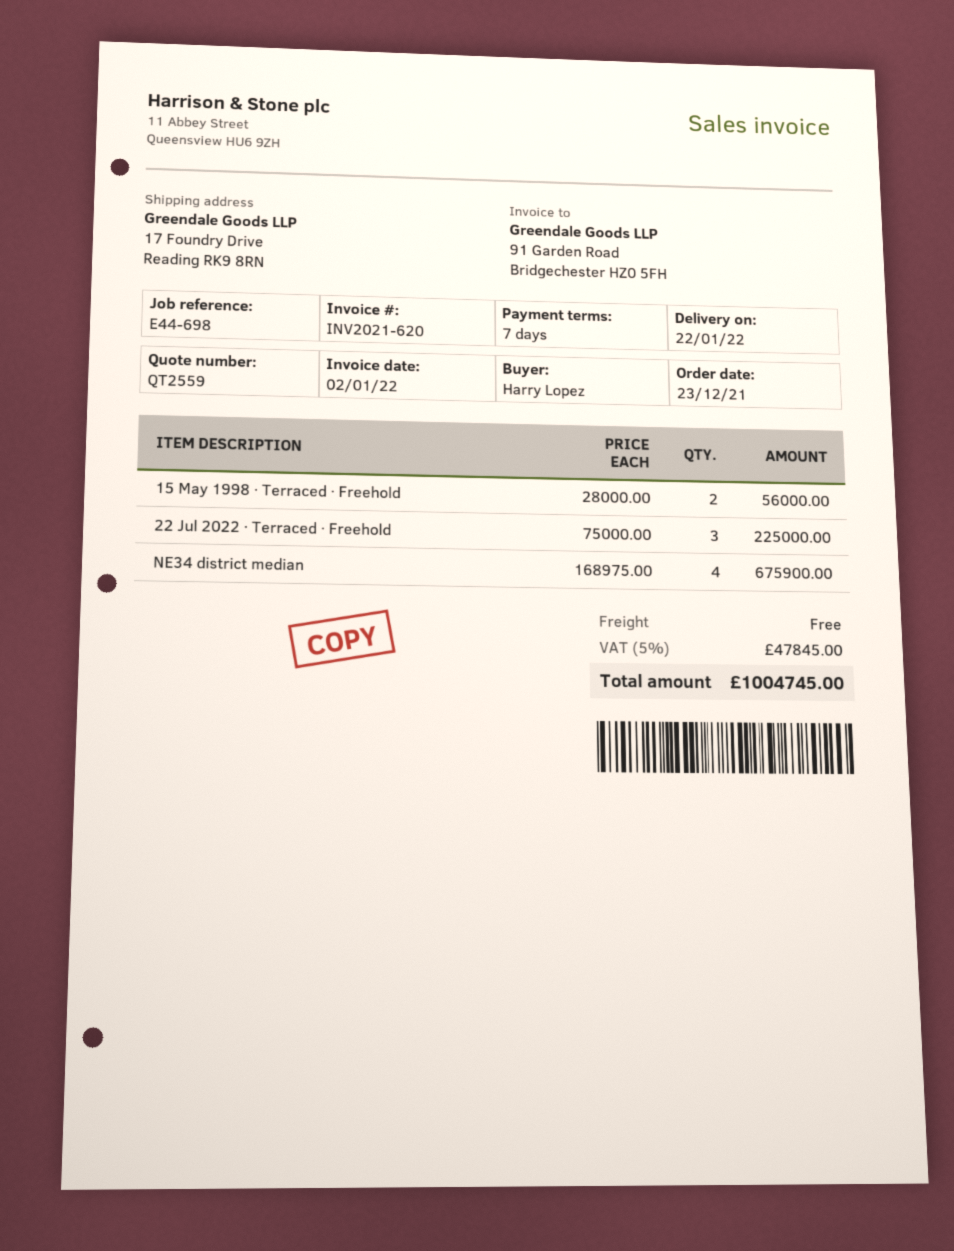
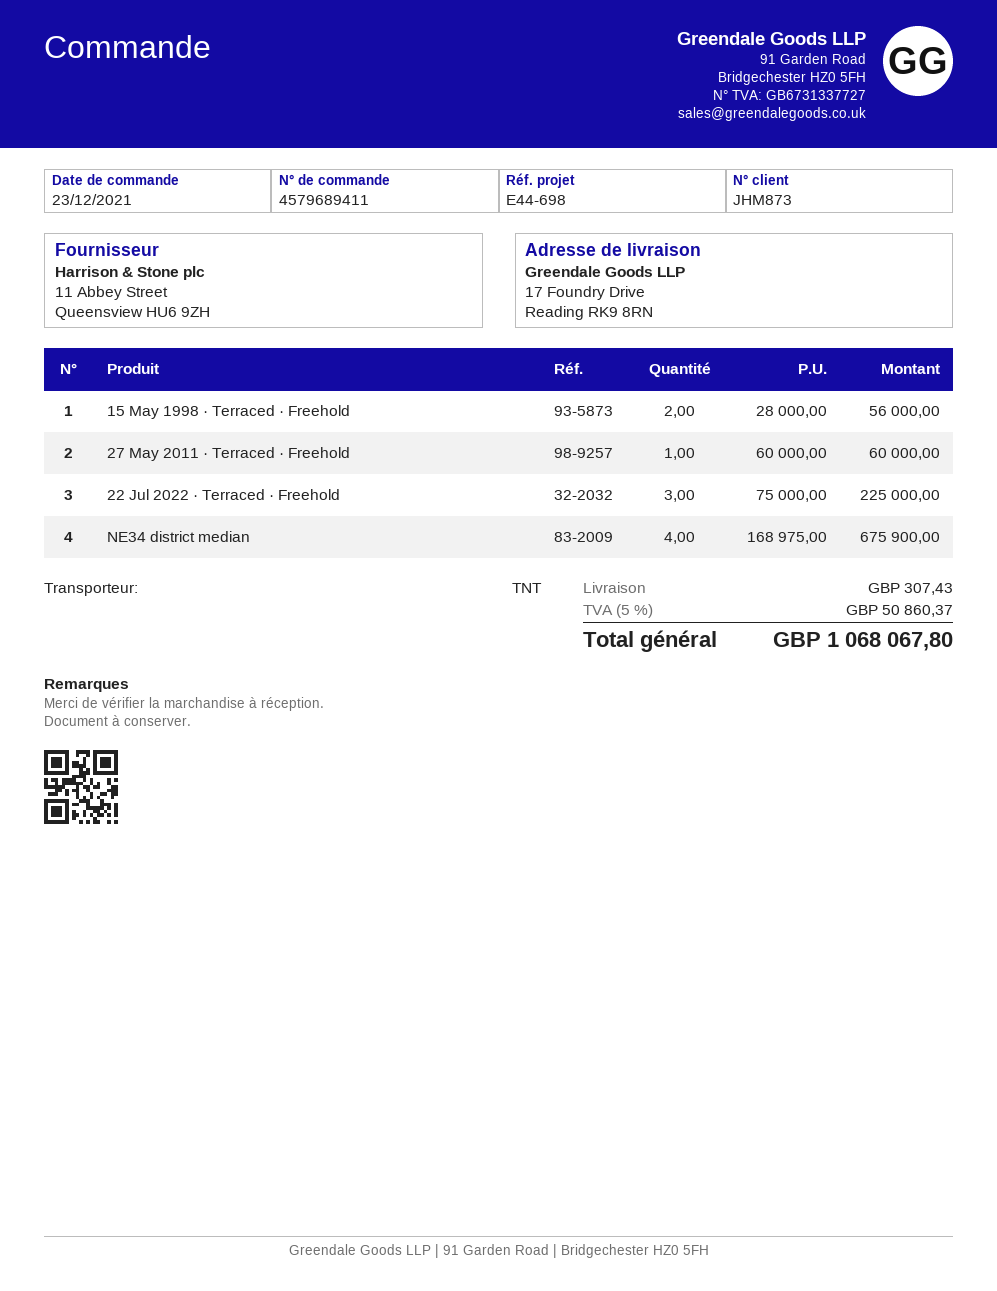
27 May 2011 · Terraced · Freehold: none -> 1 x 60000.00 = 60000.00
shipping: 0.00 -> 307.43
tax: 5% = 47845.00 -> 5% = 50860.37
total: 1004745.00 -> 1068067.80

